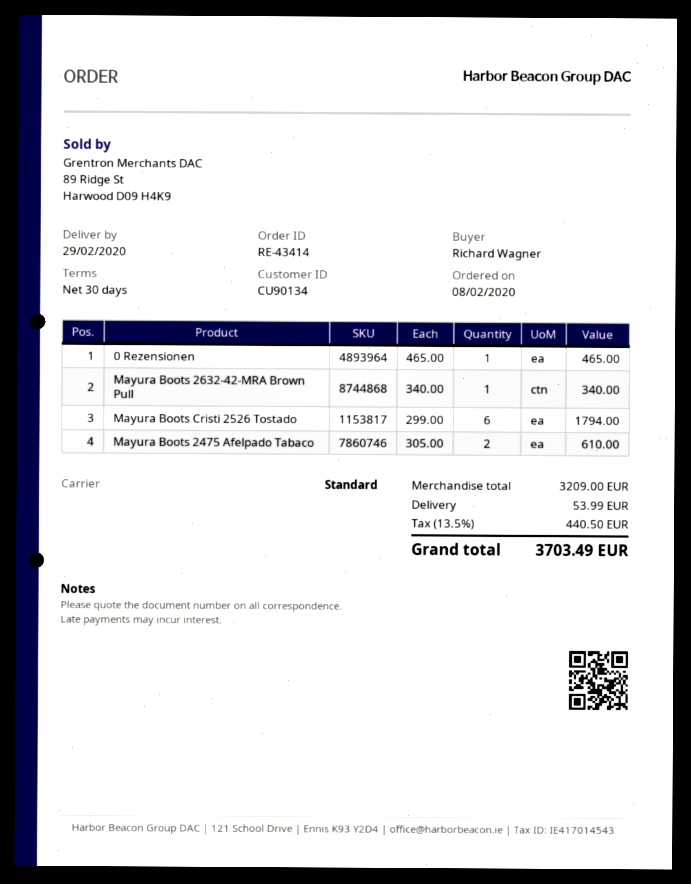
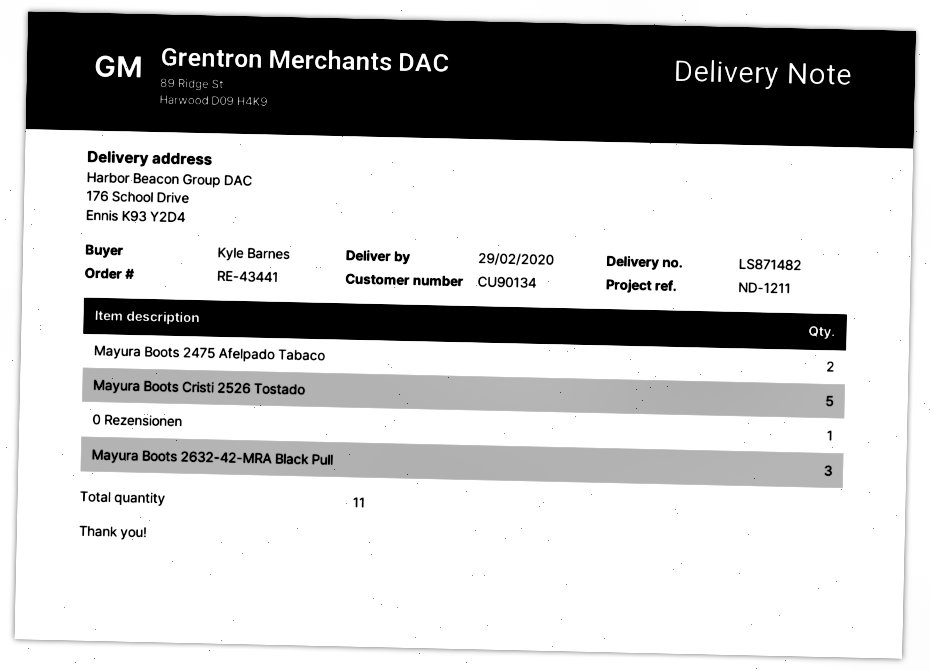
order number: RE-43414 -> RE-43441
ordered by: Richard Wagner -> Kyle Barnes
Mayura Boots 2632-42-MRA Brown Pull: 1 -> none
Mayura Boots Cristi 2526 Tostado: 6 -> 5
Mayura Boots 2632-42-MRA Black Pull: none -> 3

